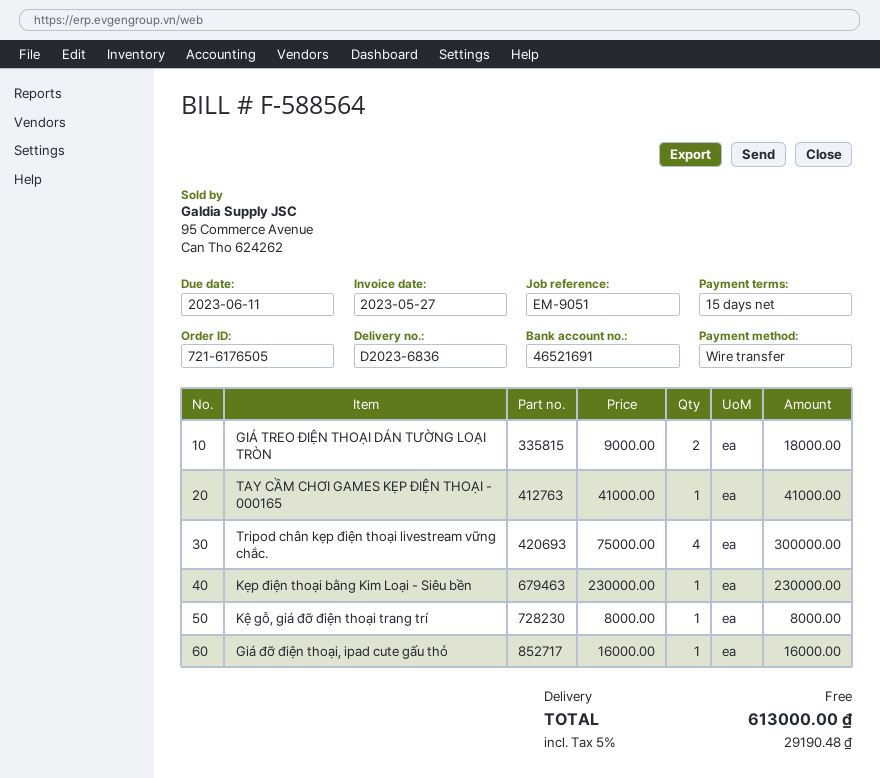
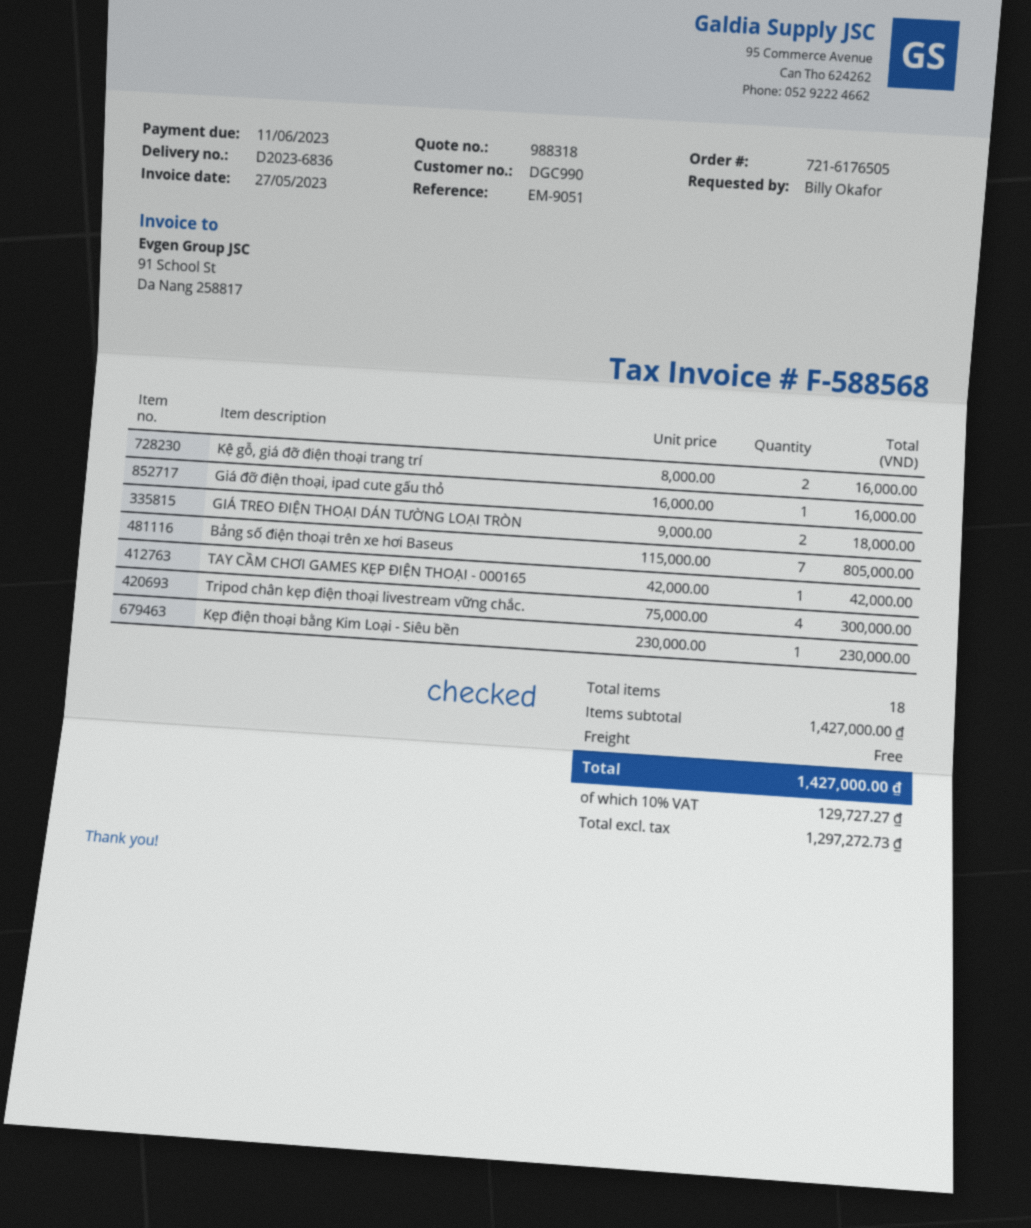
invoice number: F-588564 -> F-588568
TAY CẦM CHƠI GAMES KẸP ĐIỆN THOẠI - 000165: 1 x 41000.00 = 41000.00 -> 1 x 42000.00 = 42000.00
Kệ gỗ, giá đỡ điện thoại trang trí: 1 x 8000.00 = 8000.00 -> 2 x 8000.00 = 16000.00
Bảng số điện thoại trên xe hơi Baseus: none -> 7 x 115000.00 = 805000.00
tax: 5% = 29190.48 -> 10% = 129727.27
total: 613000.00 -> 1427000.00

